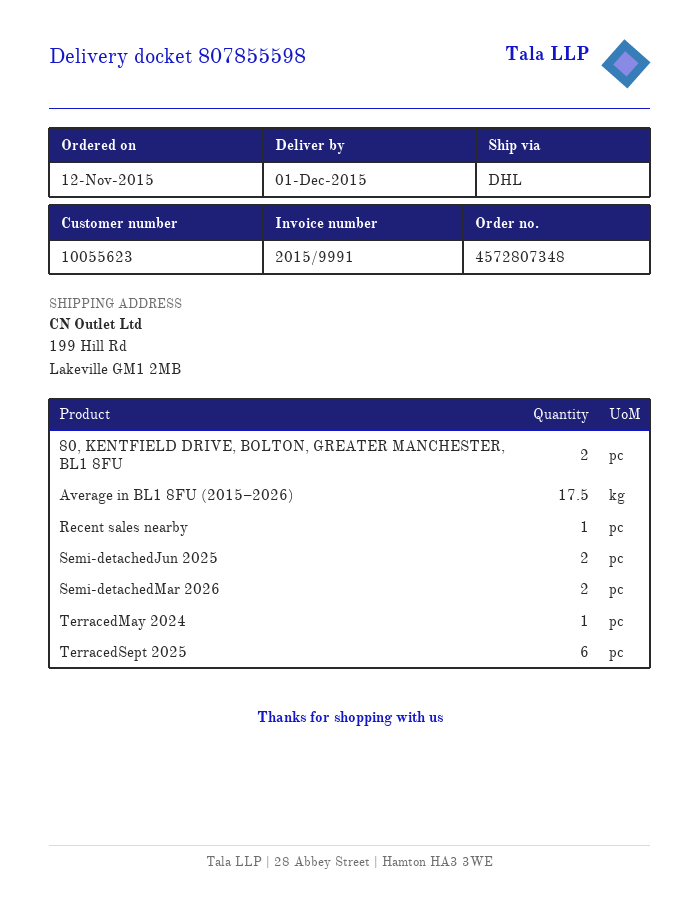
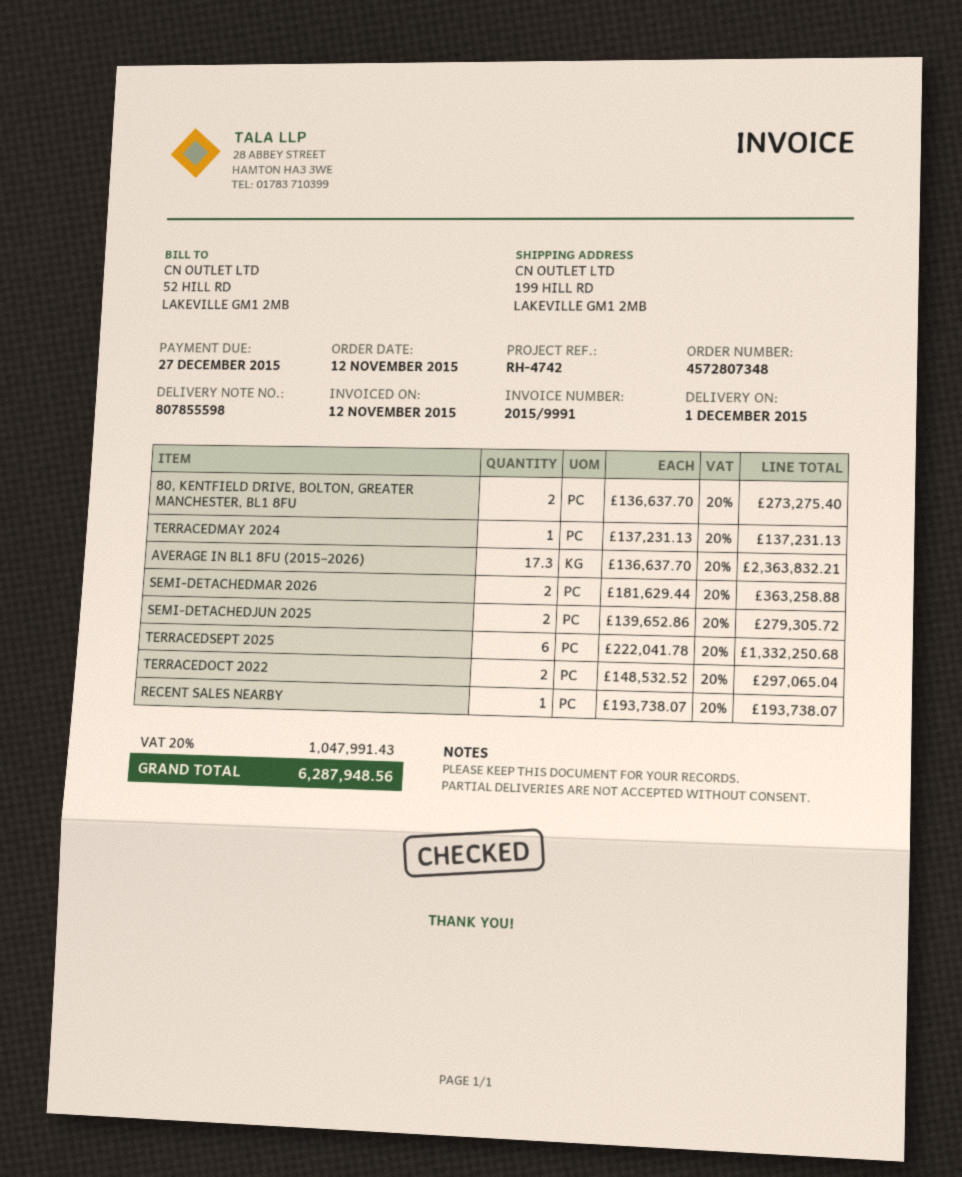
Average in BL1 8FU (2015–2026): 17.5 -> 17.3
TERRACEDOCT 2022: none -> 2

